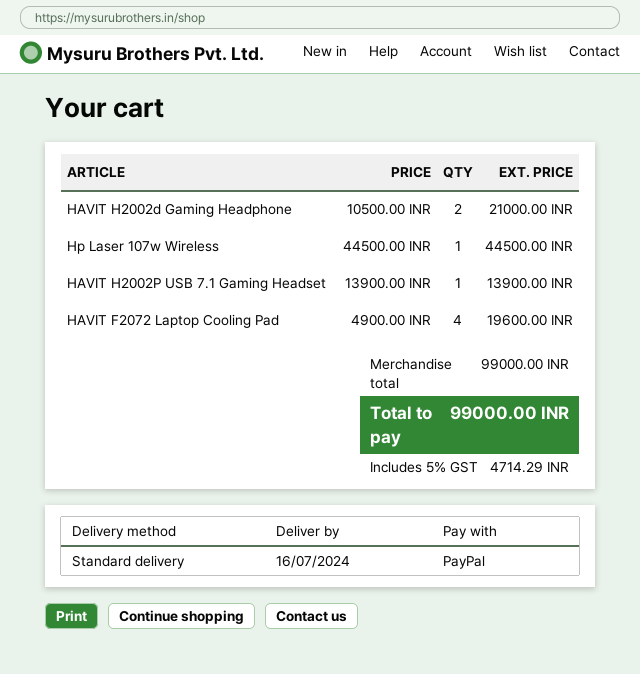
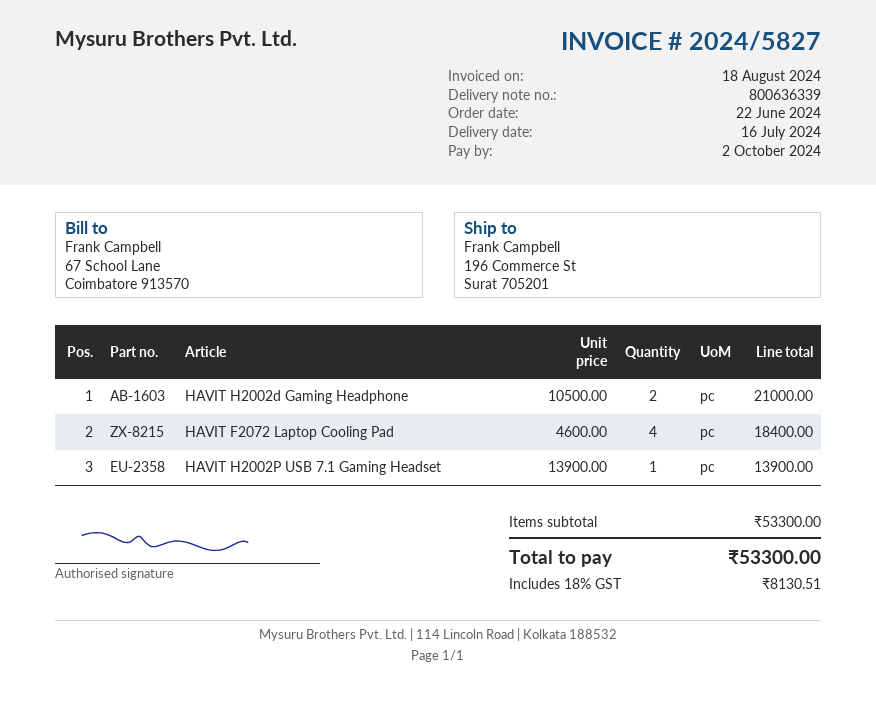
Hp Laser 107w Wireless: 1 x 44500.00 = 44500.00 -> none
HAVIT F2072 Laptop Cooling Pad: 4 x 4900.00 = 19600.00 -> 4 x 4600.00 = 18400.00
subtotal: 99000.00 -> 53300.00
tax: 5% = 4714.29 -> 18% = 8130.51
total: 99000.00 -> 53300.00

